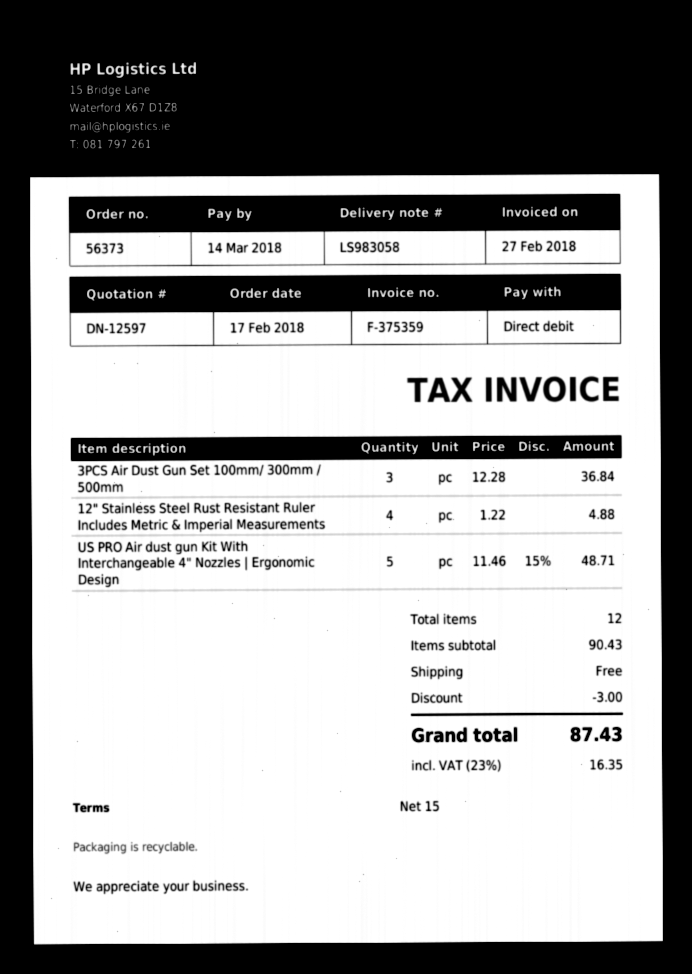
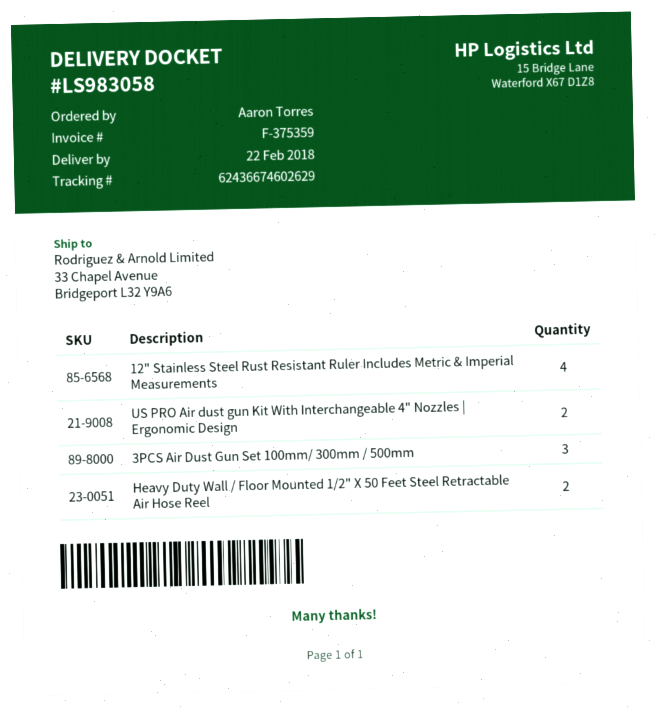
US PRO Air dust gun Kit With Interchangeable 4" Nozzles | Ergonomic Design: 5 -> 2
Heavy Duty Wall / Floor Mounted 1/2" X 50 Feet Steel Retractable Air Hose Reel: none -> 2

